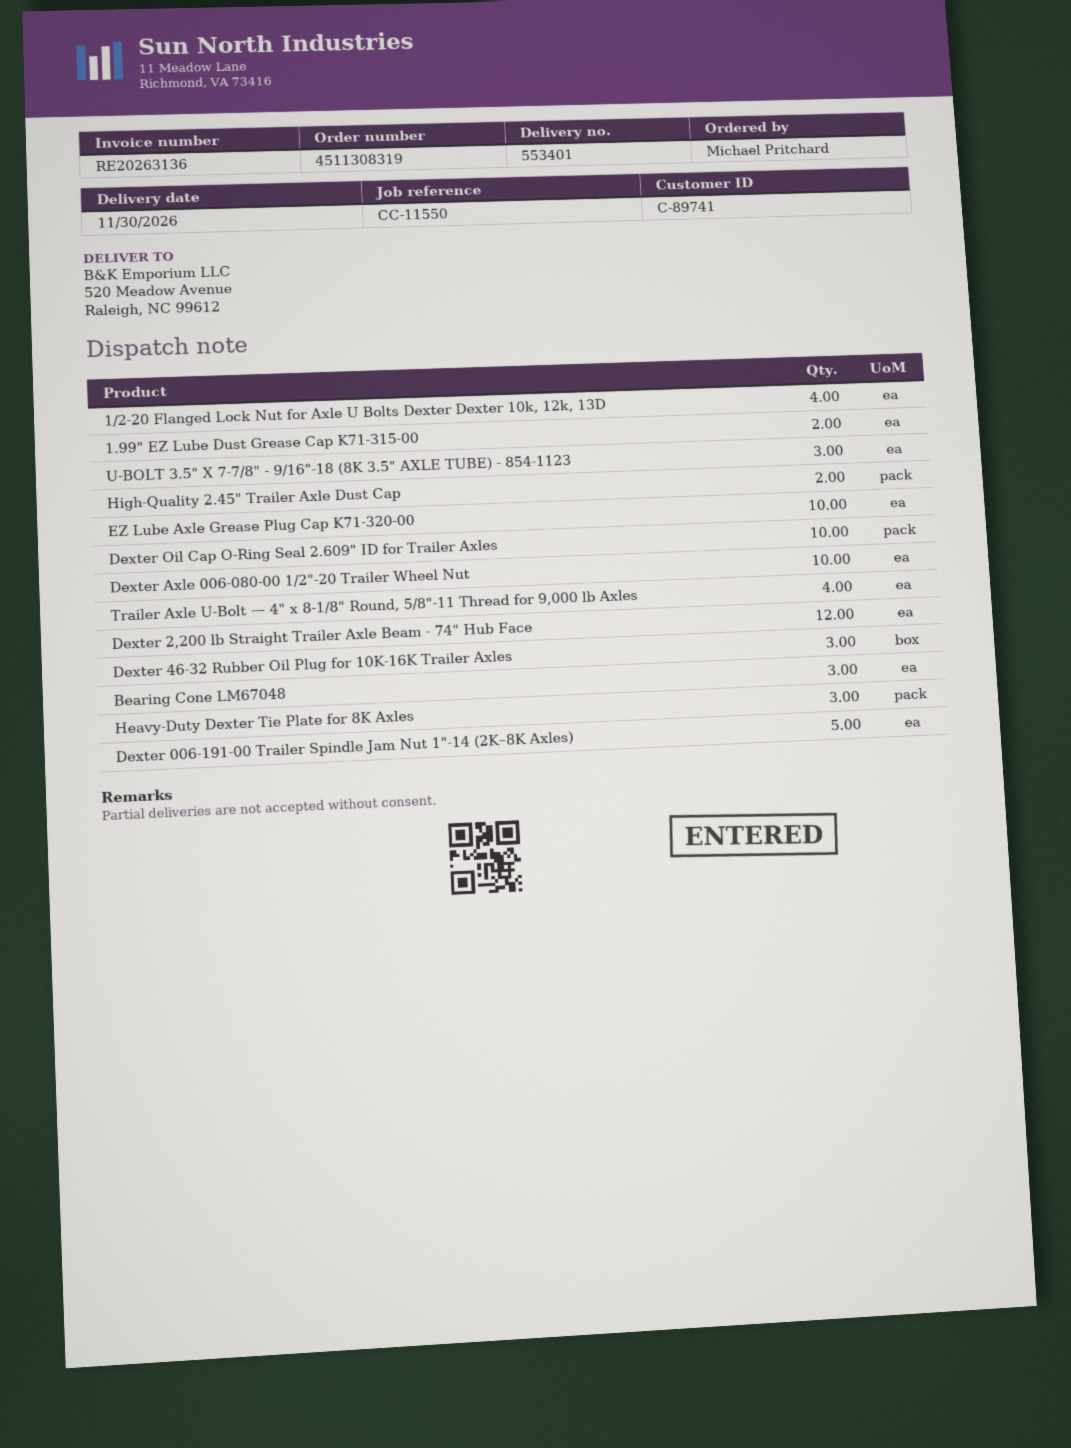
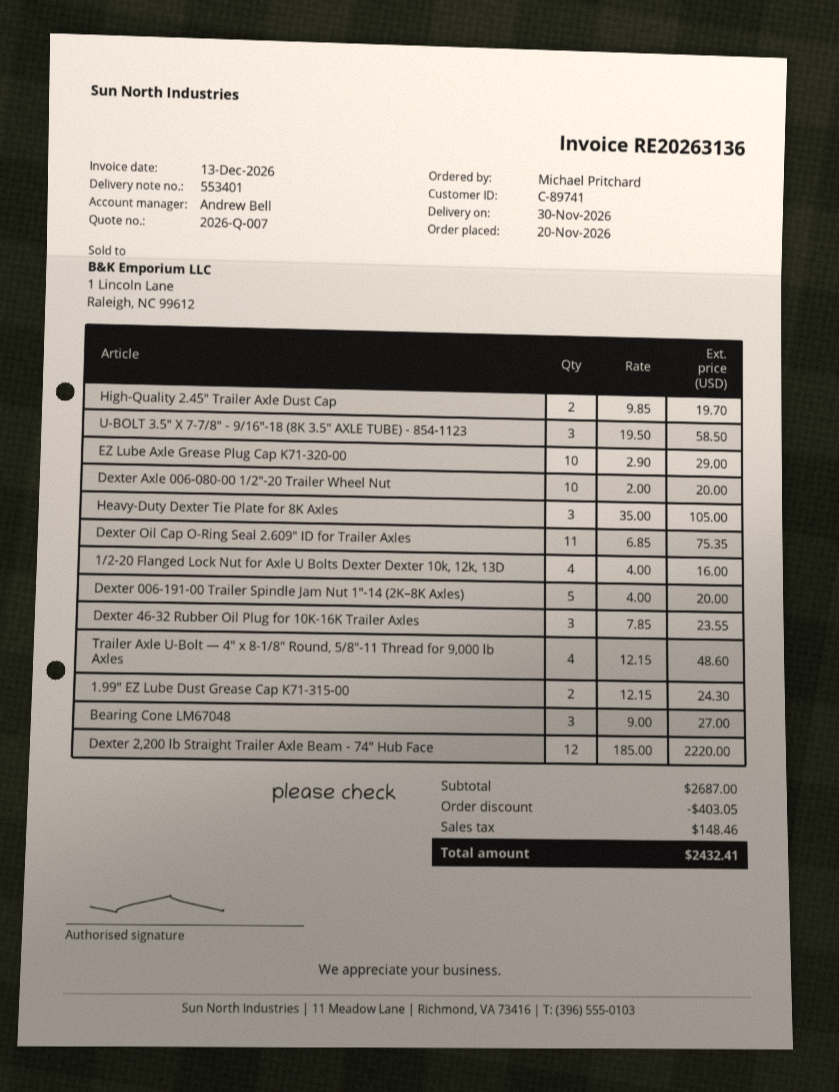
Dexter Oil Cap O-Ring Seal 2.609" ID for Trailer Axles: 10 -> 11

